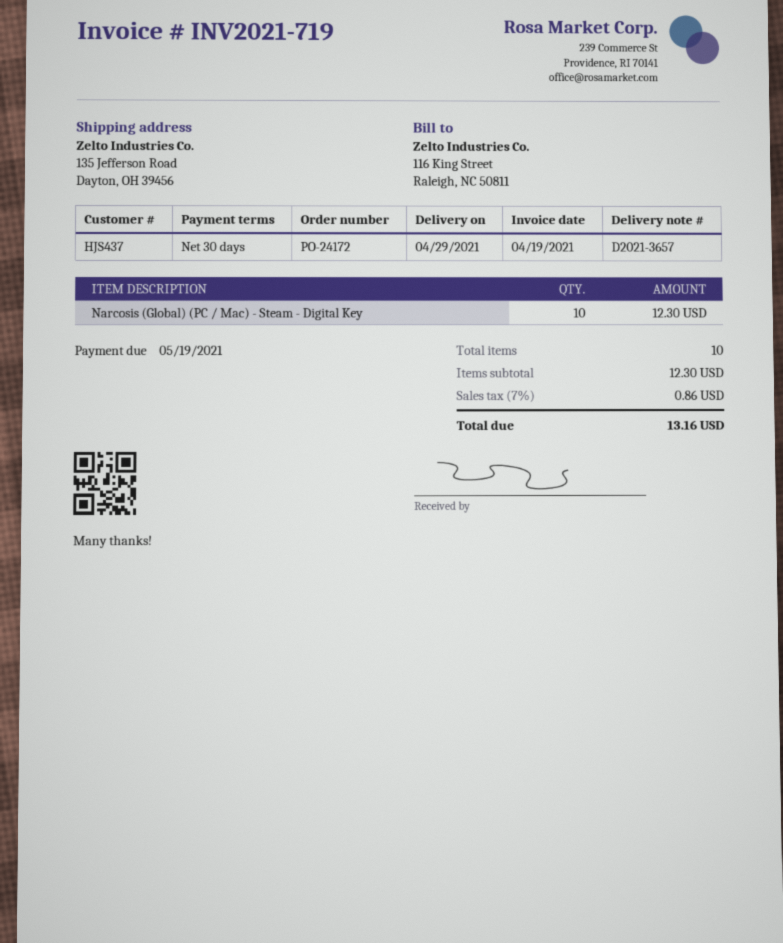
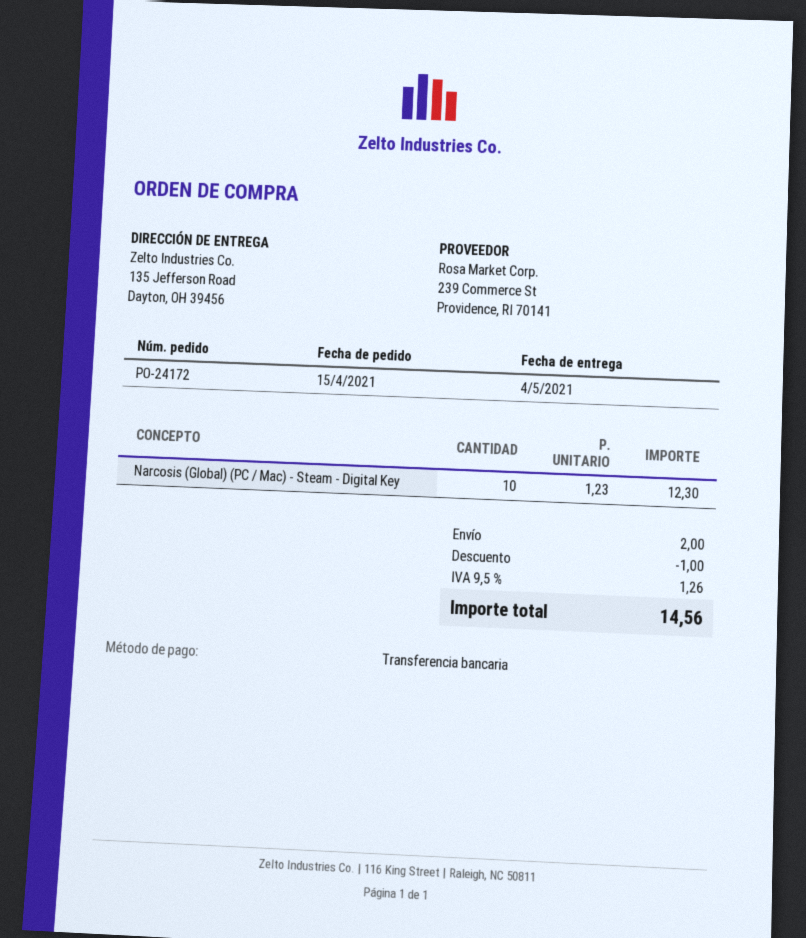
delivery date: 2021-04-29 -> 2021-05-04
discount: none -> 1.00
shipping: none -> 2.00
tax: 7% = 0.86 -> 9.5% = 1.26
total: 13.16 -> 14.56

